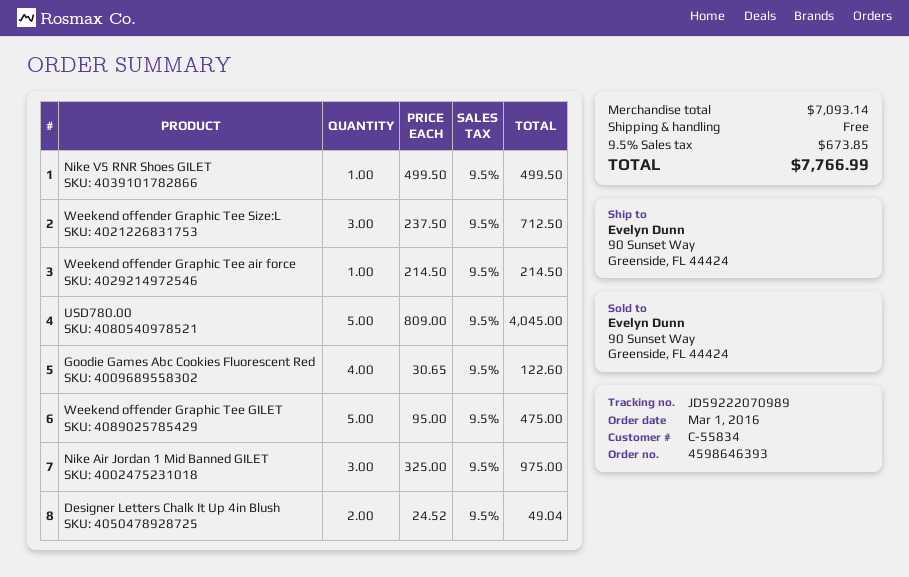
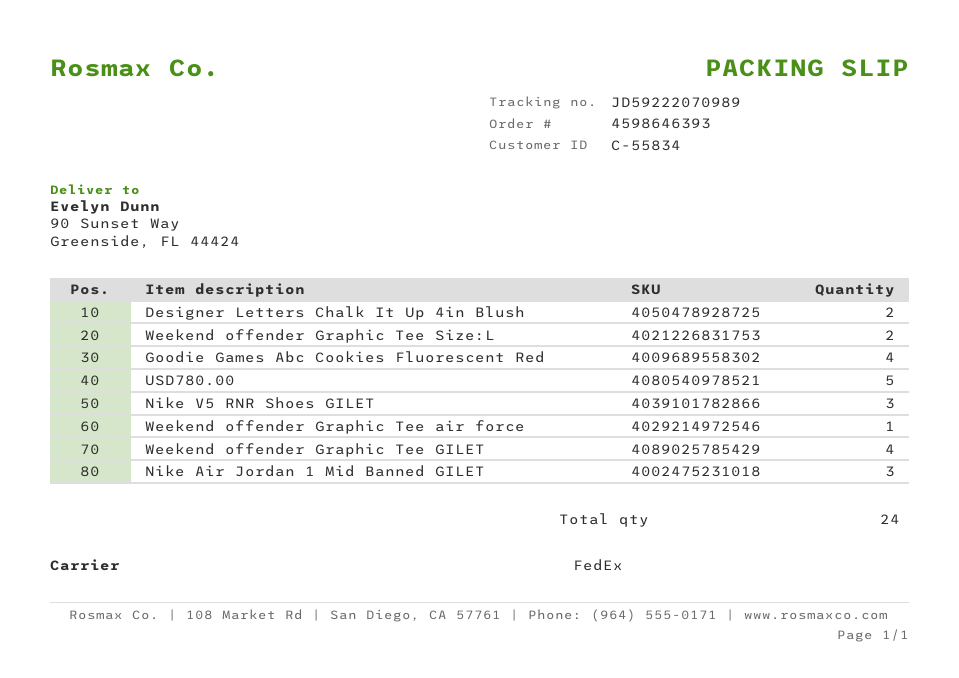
Nike V5 RNR Shoes GILET: 1 -> 3
Weekend offender Graphic Tee Size:L: 3 -> 2
Weekend offender Graphic Tee GILET: 5 -> 4

